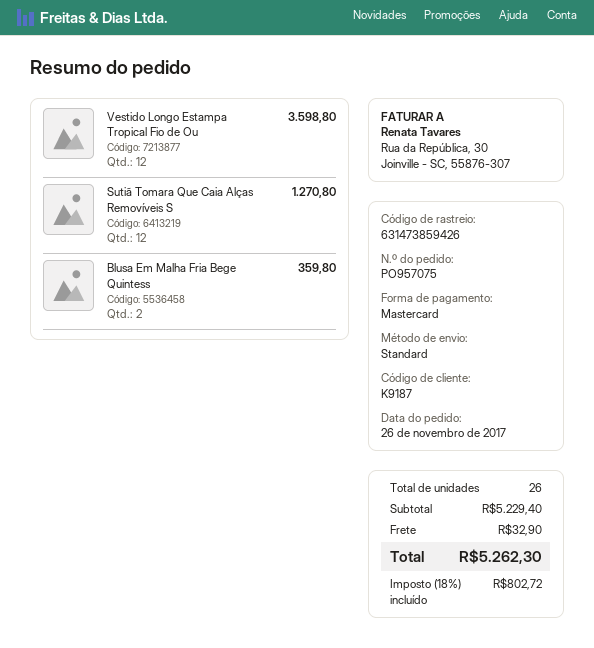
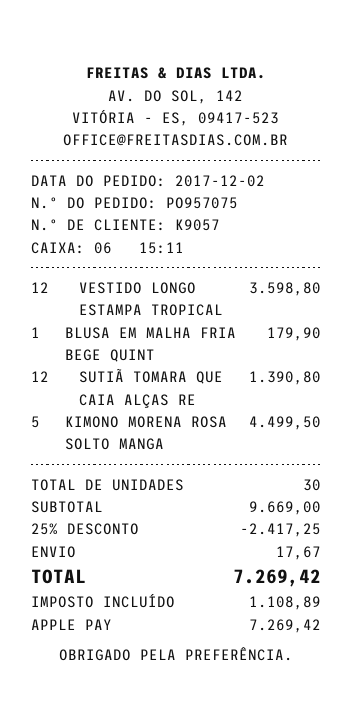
order date: 2017-11-26 -> 2017-12-02
customer number: K9187 -> K9057
payment method: Mastercard -> Apple Pay
Sutiã Tomara Que Caia Alças Removíveis S: 12 for 1270.80 -> 12 for 1390.80
Blusa Em Malha Fria Bege Quintess: 2 for 359.80 -> 1 for 179.90
KIMONO MORENA ROSA SOLTO MANGA: none -> 5 for 4499.50
total quantity: 26 -> 30
subtotal: 5229.40 -> 9669.00
discount: none -> 25% = 2417.25
shipping: 32.90 -> 17.67
tax: 802.72 -> 1108.89
total: 5262.30 -> 7269.42

